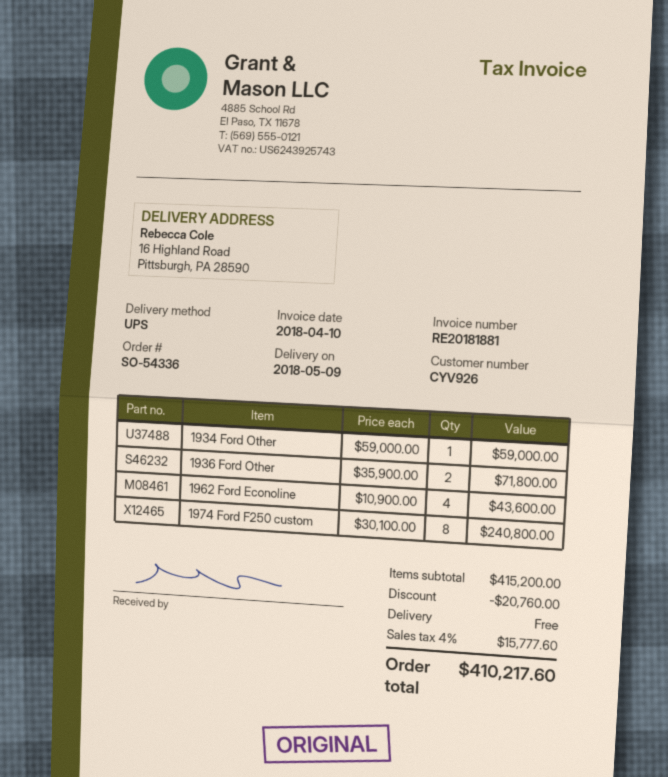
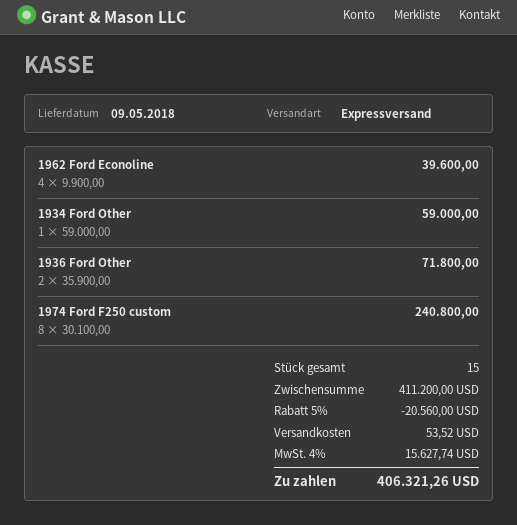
shipping method: UPS -> express
1962 Ford Econoline: 4 x 10900.00 = 43600.00 -> 4 x 9900.00 = 39600.00
subtotal: 415200.00 -> 411200.00
discount: 20760.00 -> 20560.00
shipping: 0.00 -> 53.52
tax: 4% = 15777.60 -> 4% = 15627.74
total: 410217.60 -> 406321.26

